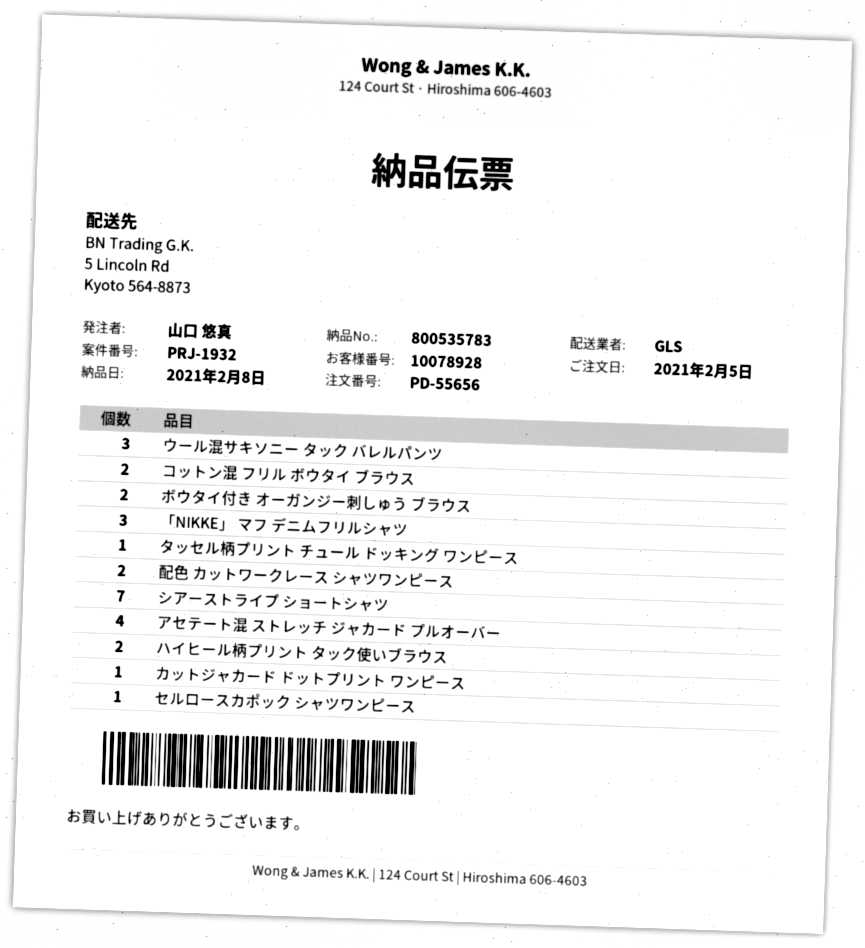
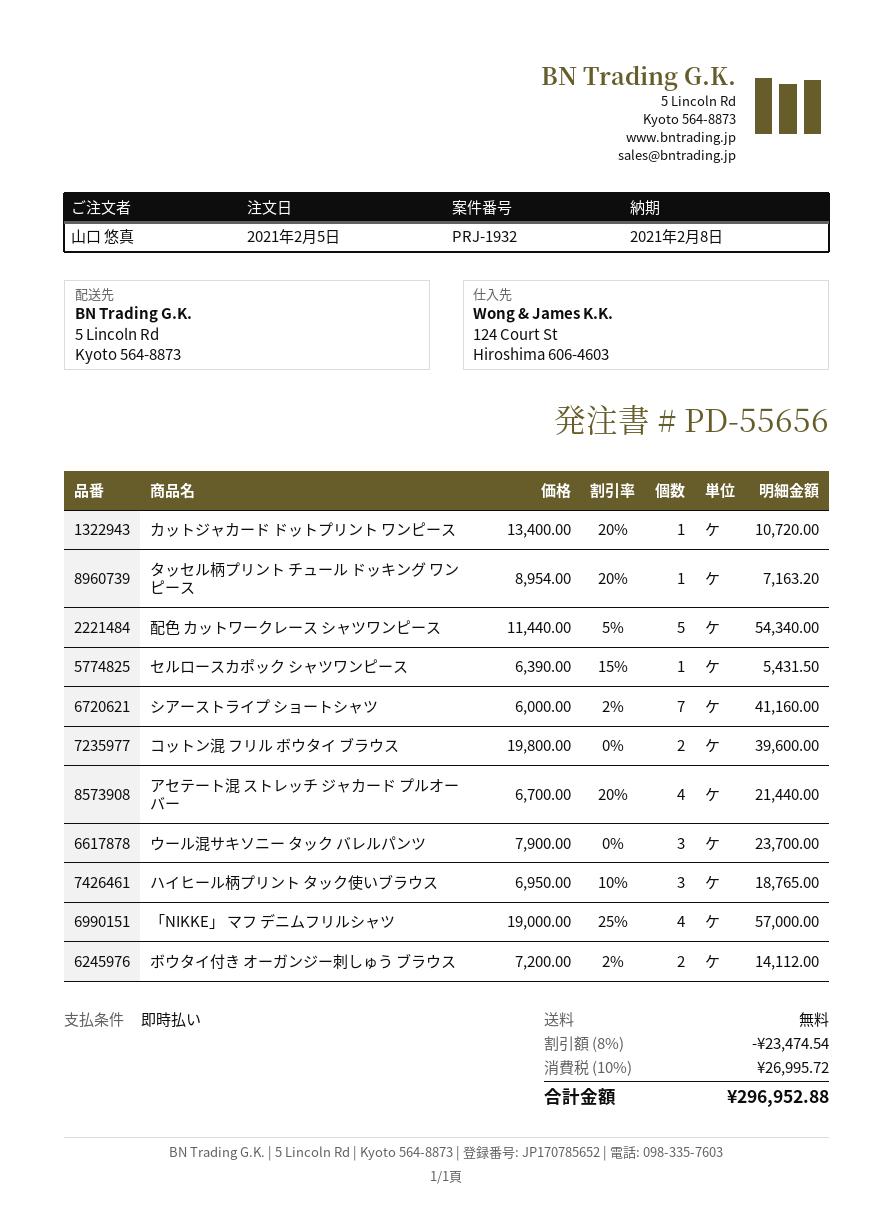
「NIKKE」 マフ デニムフリルシャツ: 3 -> 4
配色 カットワークレース シャツワンピース: 2 -> 5
ハイヒール柄プリント タック使いブラウス: 2 -> 3

